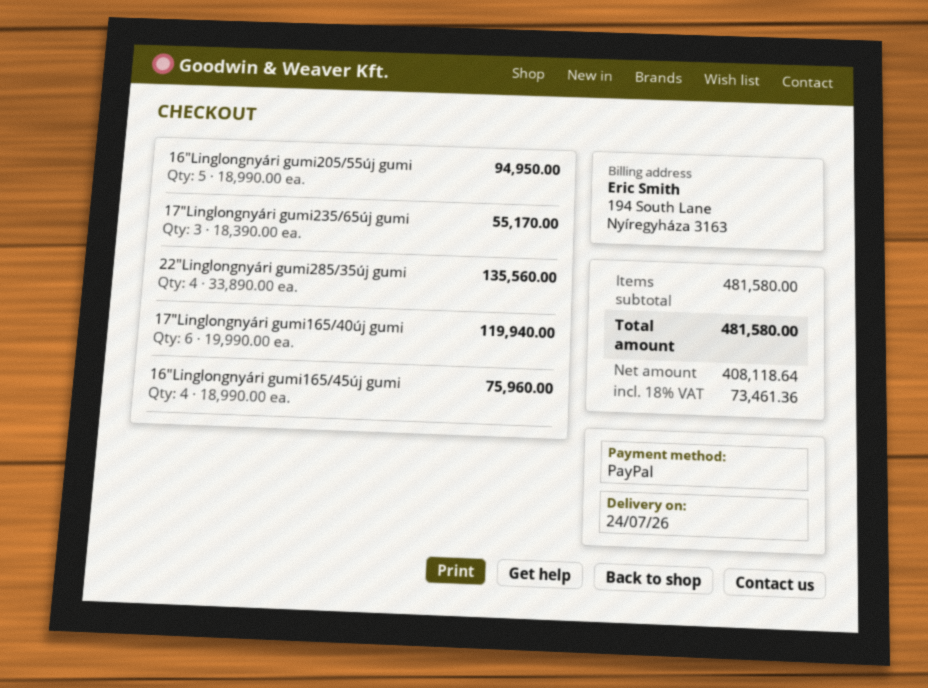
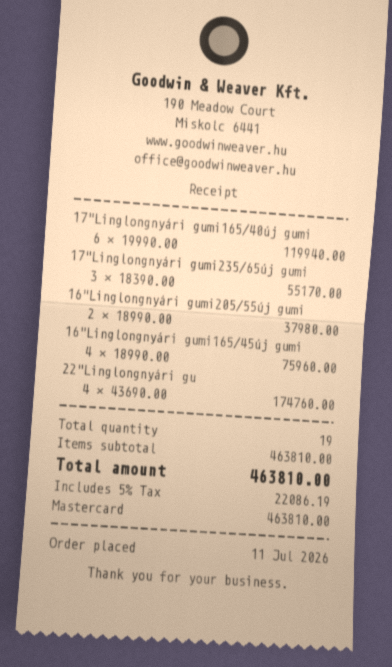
payment method: PayPal -> Mastercard
16"Linglongnyári gumi205/55új gumi: 5 x 18990.00 = 94950.00 -> 2 x 18990.00 = 37980.00
22"Linglongnyári gumi285/35új gumi: 4 x 33890.00 = 135560.00 -> 4 x 43690.00 = 174760.00
subtotal: 481580.00 -> 463810.00
tax: 18% = 73461.36 -> 5% = 22086.19
total: 481580.00 -> 463810.00

